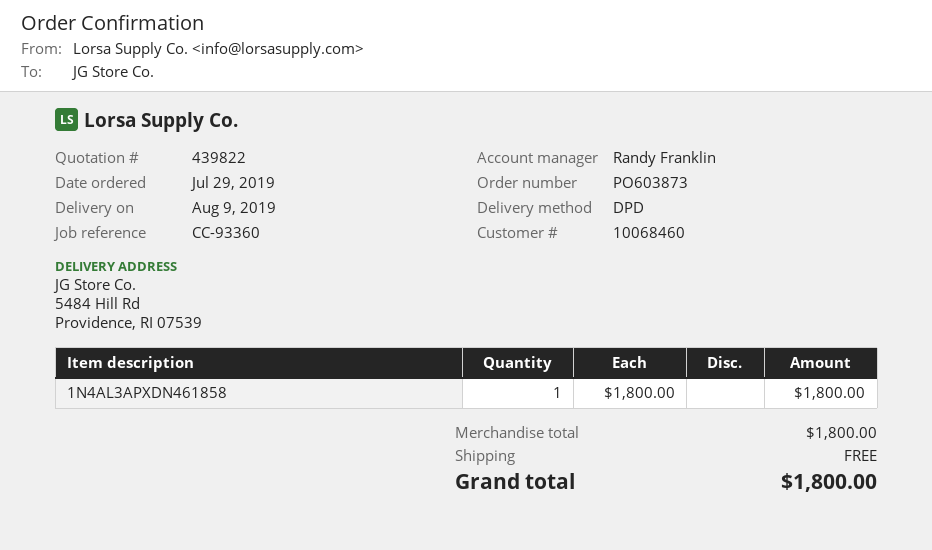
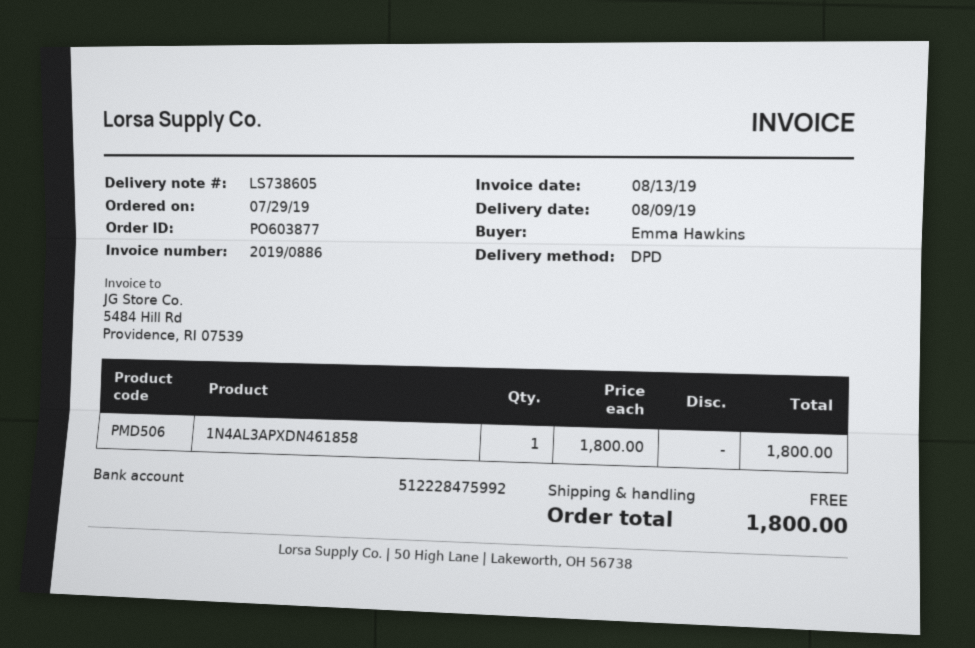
order number: PO603873 -> PO603877

